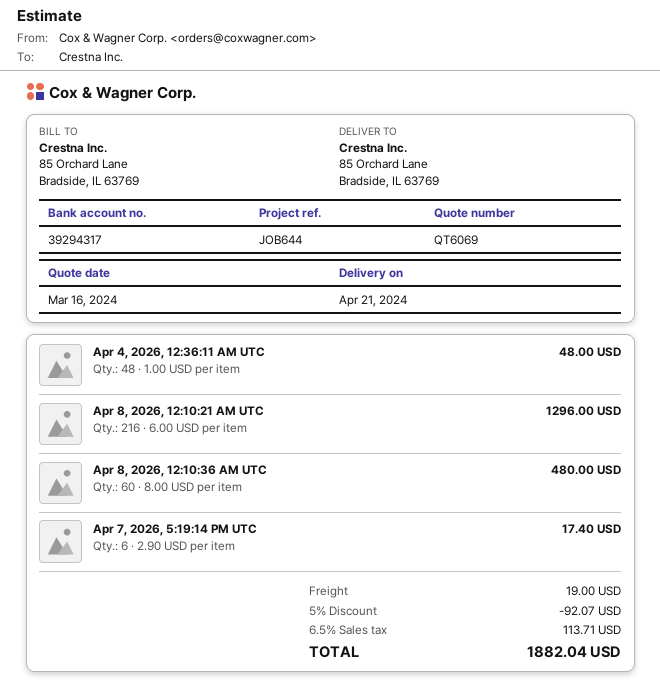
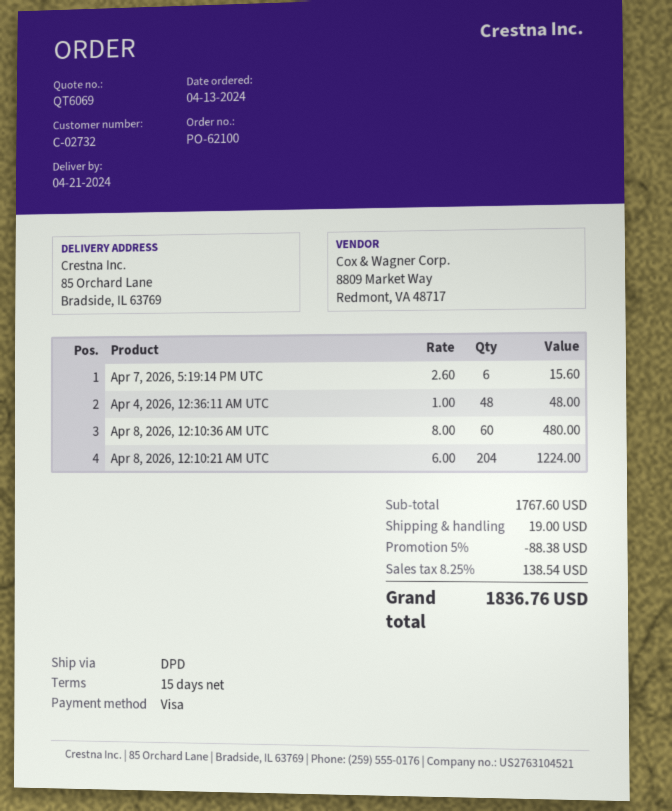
Apr 8, 2026, 12:10:21 AM UTC: 216 x 6.00 = 1296.00 -> 204 x 6.00 = 1224.00
Apr 7, 2026, 5:19:14 PM UTC: 6 x 2.90 = 17.40 -> 6 x 2.60 = 15.60
discount: 5% = 92.07 -> 5% = 88.38
tax: 6.5% = 113.71 -> 8.25% = 138.54
total: 1882.04 -> 1836.76

